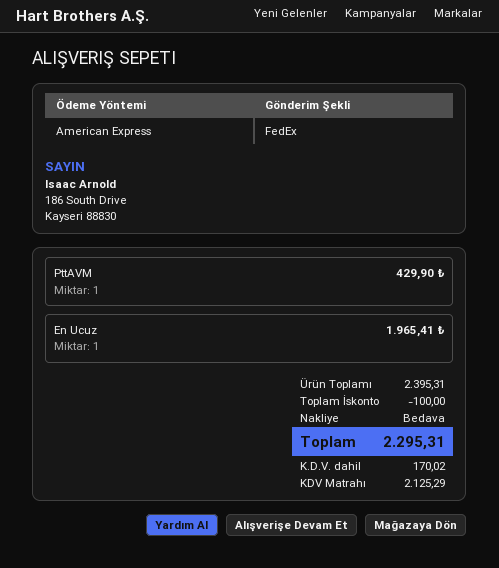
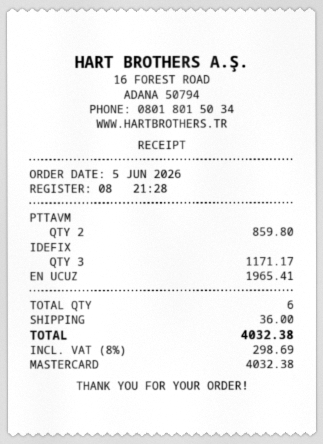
payment method: American Express -> Mastercard
PttAVM: 1 for 429.90 -> 2 for 859.80
IDEFIX: none -> 3 for 1171.17
discount: 100.00 -> none
shipping: 0.00 -> 36.00
tax: 170.02 -> 298.69
total: 2295.31 -> 4032.38

